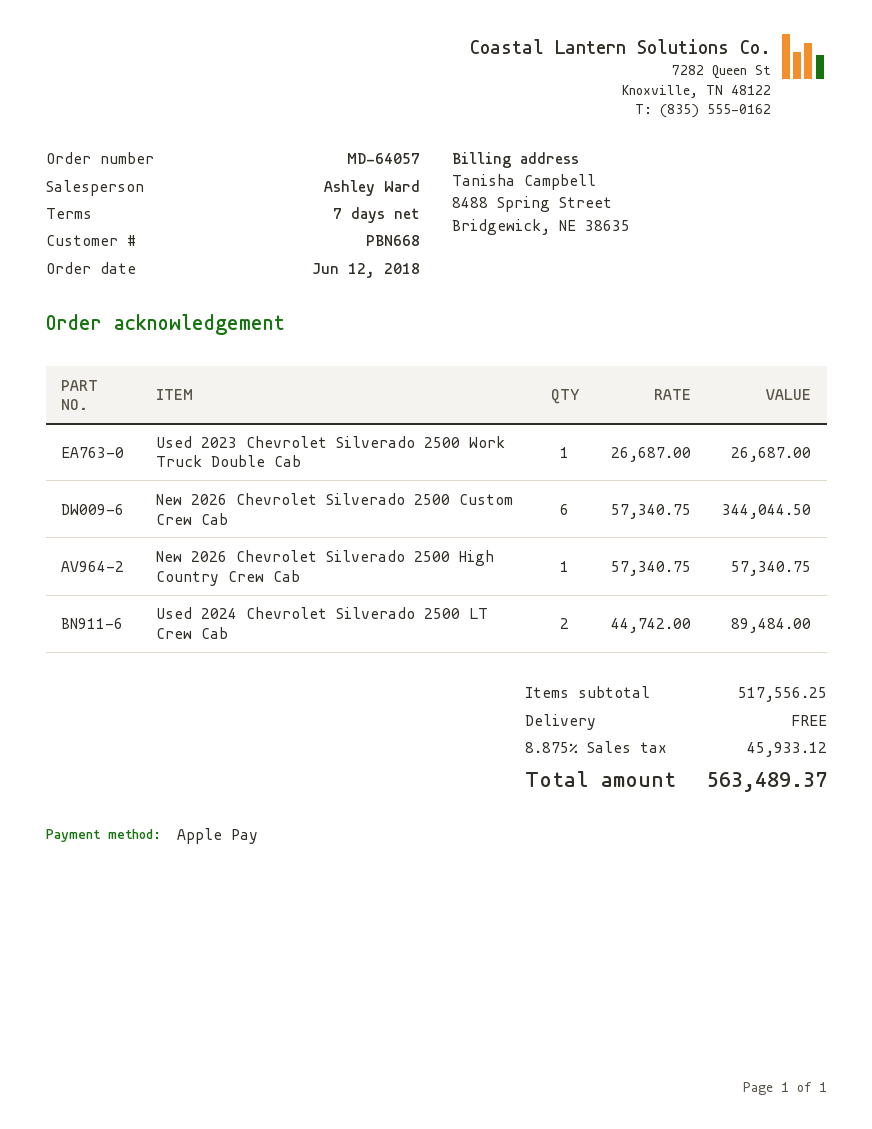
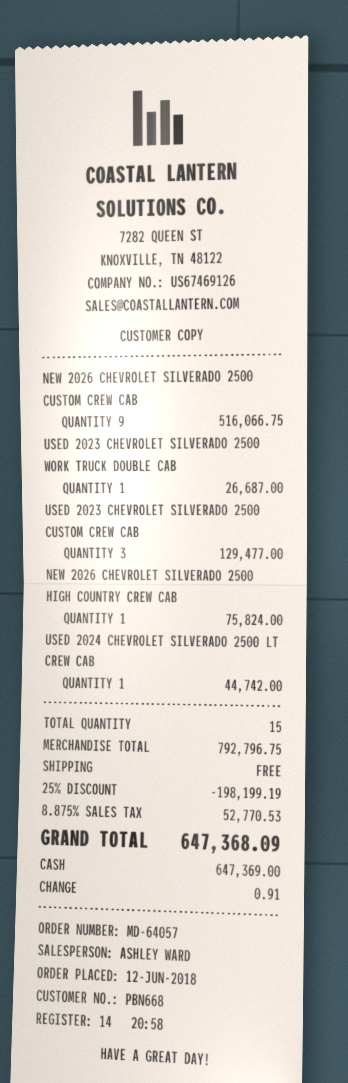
payment method: Apple Pay -> cash
New 2026 Chevrolet Silverado 2500 Custom Crew Cab: 6 for 344044.50 -> 9 for 516066.75
New 2026 Chevrolet Silverado 2500 High Country Crew Cab: 1 for 57340.75 -> 1 for 75824.00
Used 2024 Chevrolet Silverado 2500 LT Crew Cab: 2 for 89484.00 -> 1 for 44742.00
USED 2023 CHEVROLET SILVERADO 2500 CUSTOM CREW CAB: none -> 3 for 129477.00
subtotal: 517556.25 -> 792796.75
discount: none -> 25% = 198199.19
tax: 8.875% = 45933.12 -> 8.875% = 52770.53
total: 563489.37 -> 647368.09

